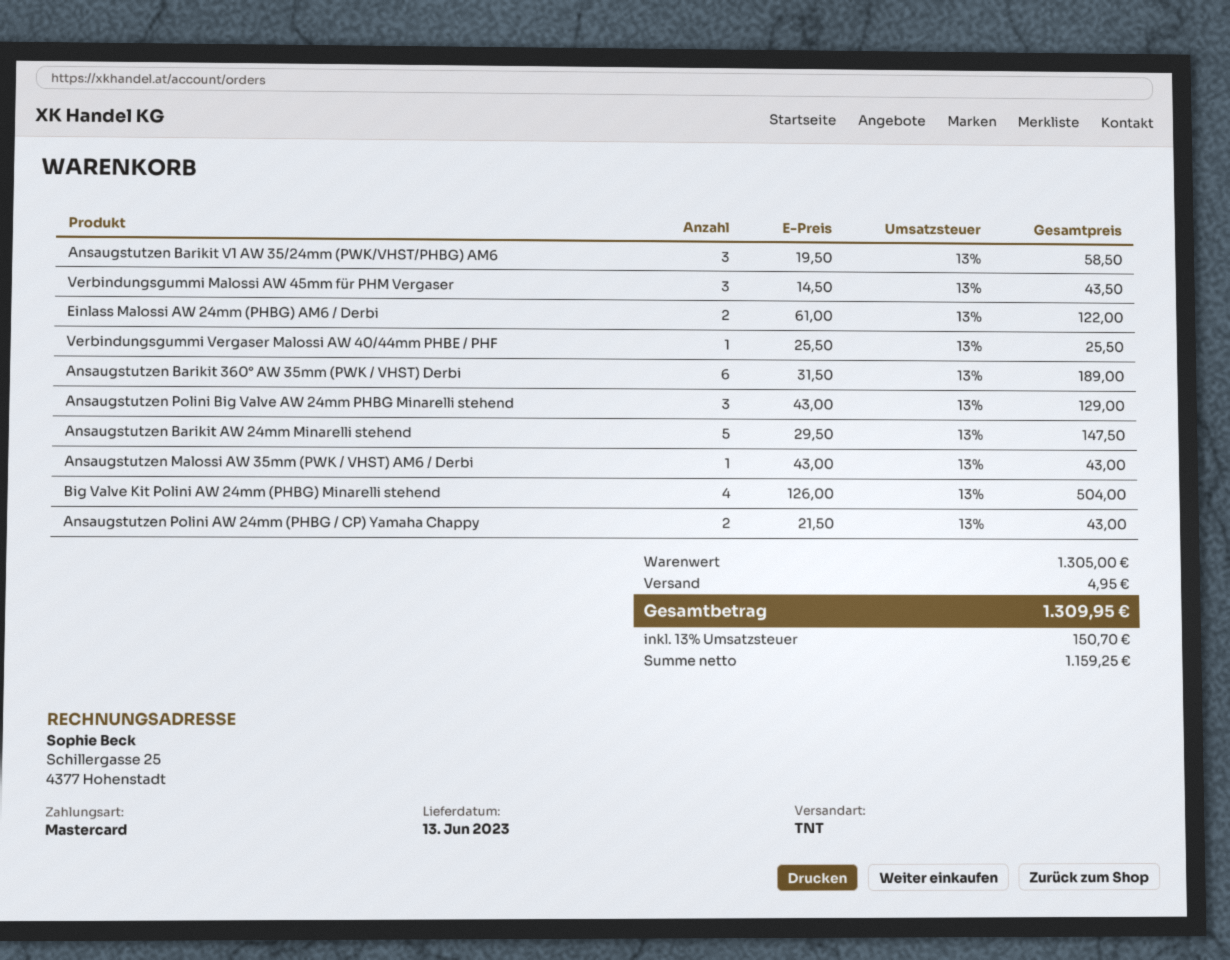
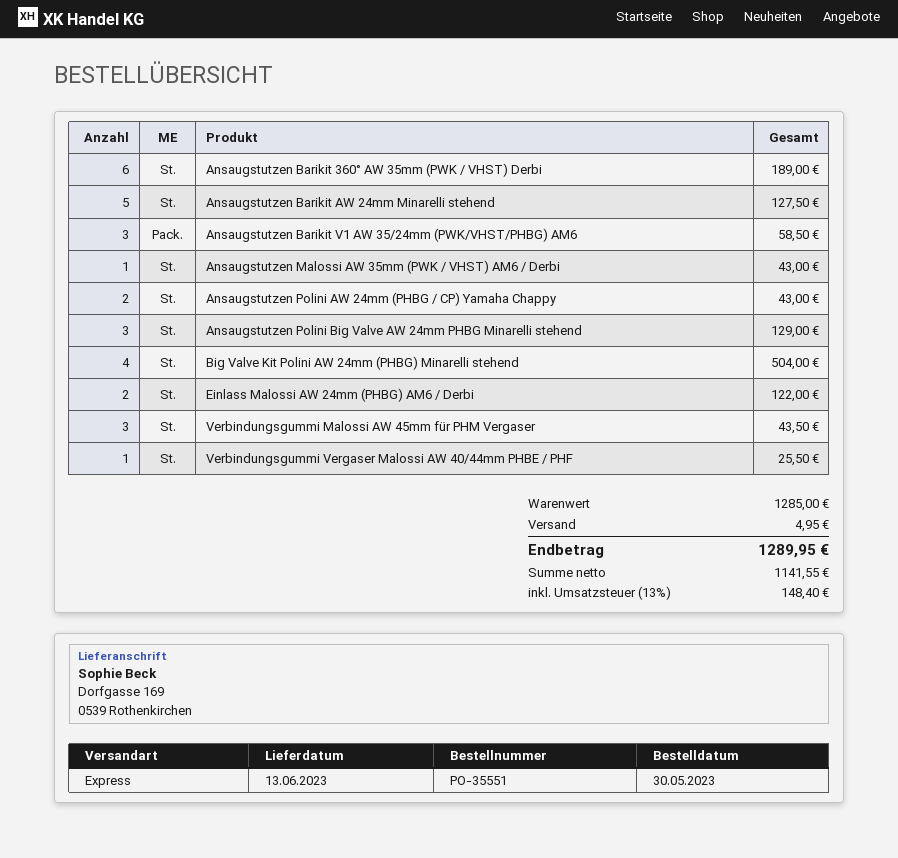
shipping method: TNT -> express
Ansaugstutzen Barikit AW 24mm Minarelli stehend: 5 for 147.50 -> 5 for 127.50
subtotal: 1305.00 -> 1285.00
net: 1159.25 -> 1141.55
tax: 13% = 150.70 -> 13% = 148.40
total: 1309.95 -> 1289.95

